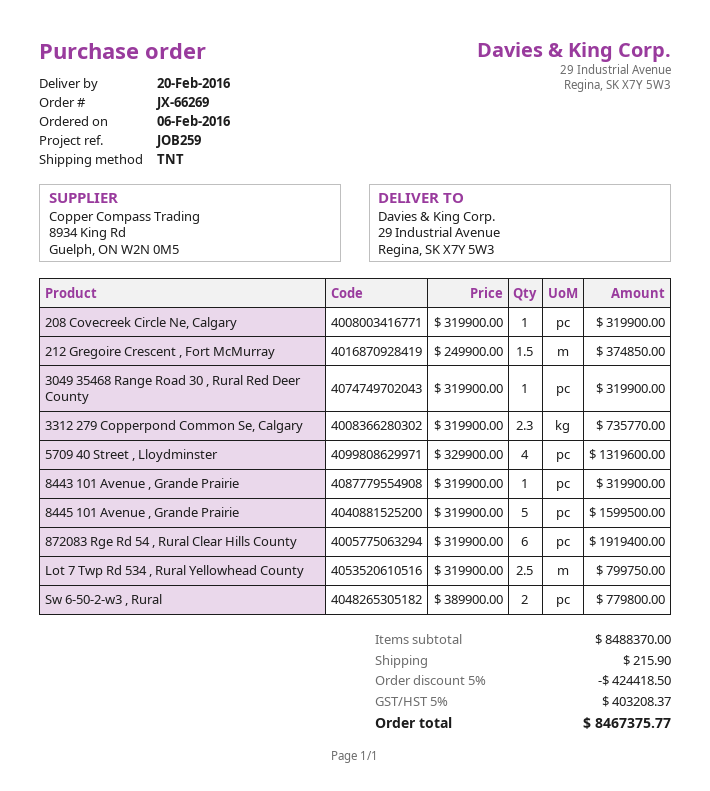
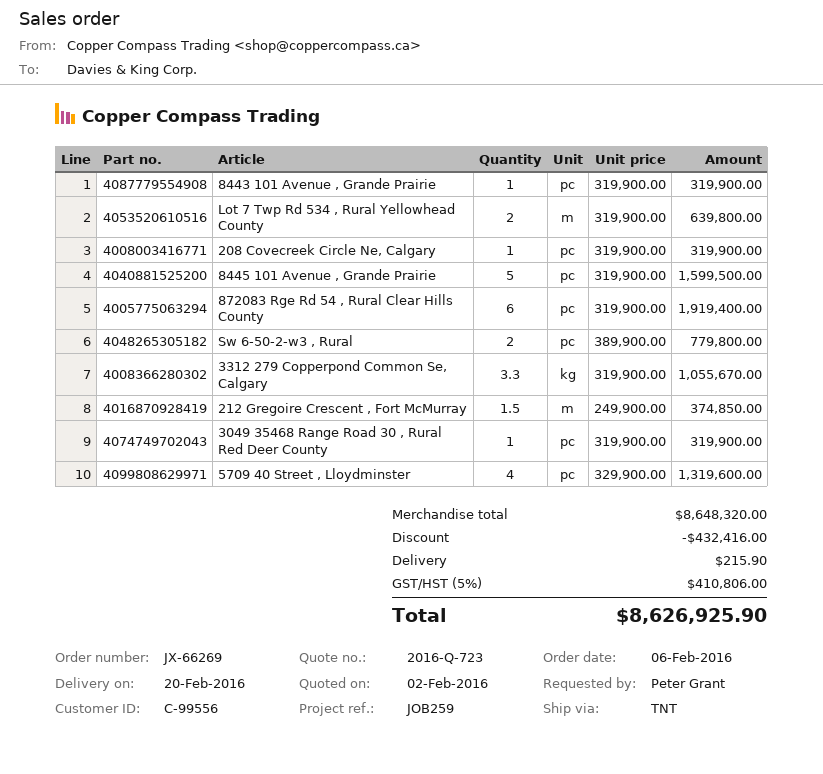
3312 279 Copperpond Common Se, Calgary: 2.3 x 319900.00 = 735770.00 -> 3.3 x 319900.00 = 1055670.00
Lot 7 Twp Rd 534 , Rural Yellowhead County: 2.5 x 319900.00 = 799750.00 -> 2 x 319900.00 = 639800.00
subtotal: 8488370.00 -> 8648320.00
discount: 424418.50 -> 432416.00
tax: 5% = 403208.37 -> 5% = 410806.00
total: 8467375.77 -> 8626925.90

